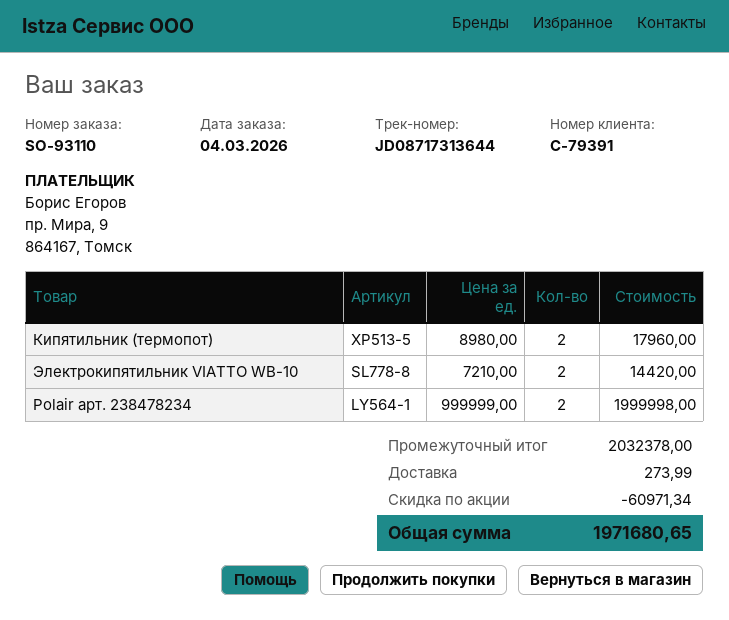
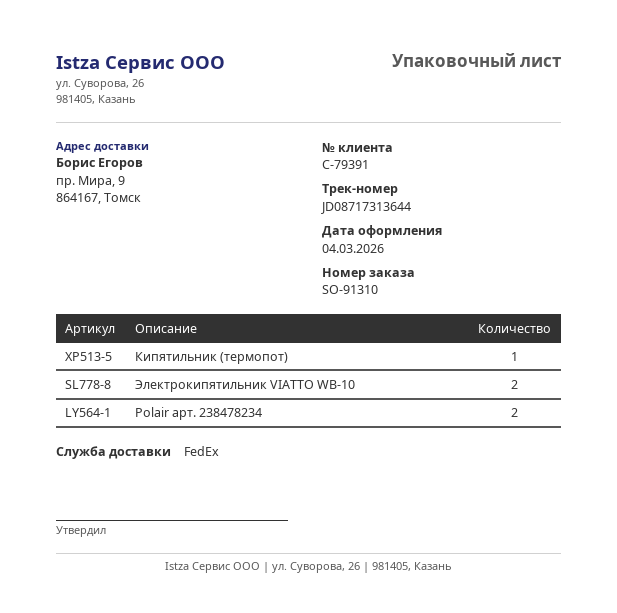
order number: SO-93110 -> SO-91310
Кипятильник (термопот): 2 -> 1

